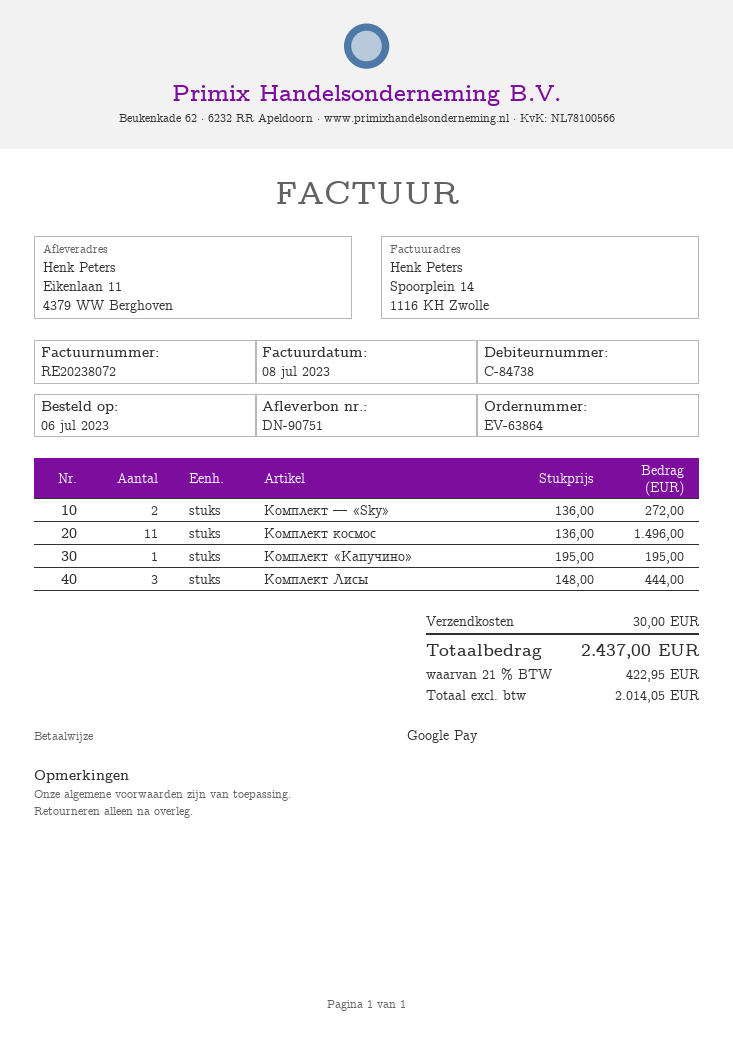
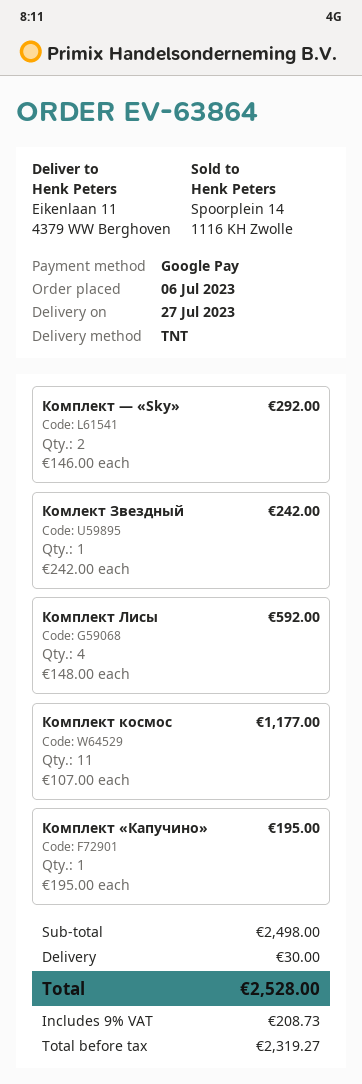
Комплект — «Sky»: 2 x 136.00 = 272.00 -> 2 x 146.00 = 292.00
Комплект космос: 11 x 136.00 = 1496.00 -> 11 x 107.00 = 1177.00
Комплект Лисы: 3 x 148.00 = 444.00 -> 4 x 148.00 = 592.00
Комлект Звездный: none -> 1 x 242.00 = 242.00
net: 2014.05 -> 2319.27
tax: 21% = 422.95 -> 9% = 208.73
total: 2437.00 -> 2528.00

